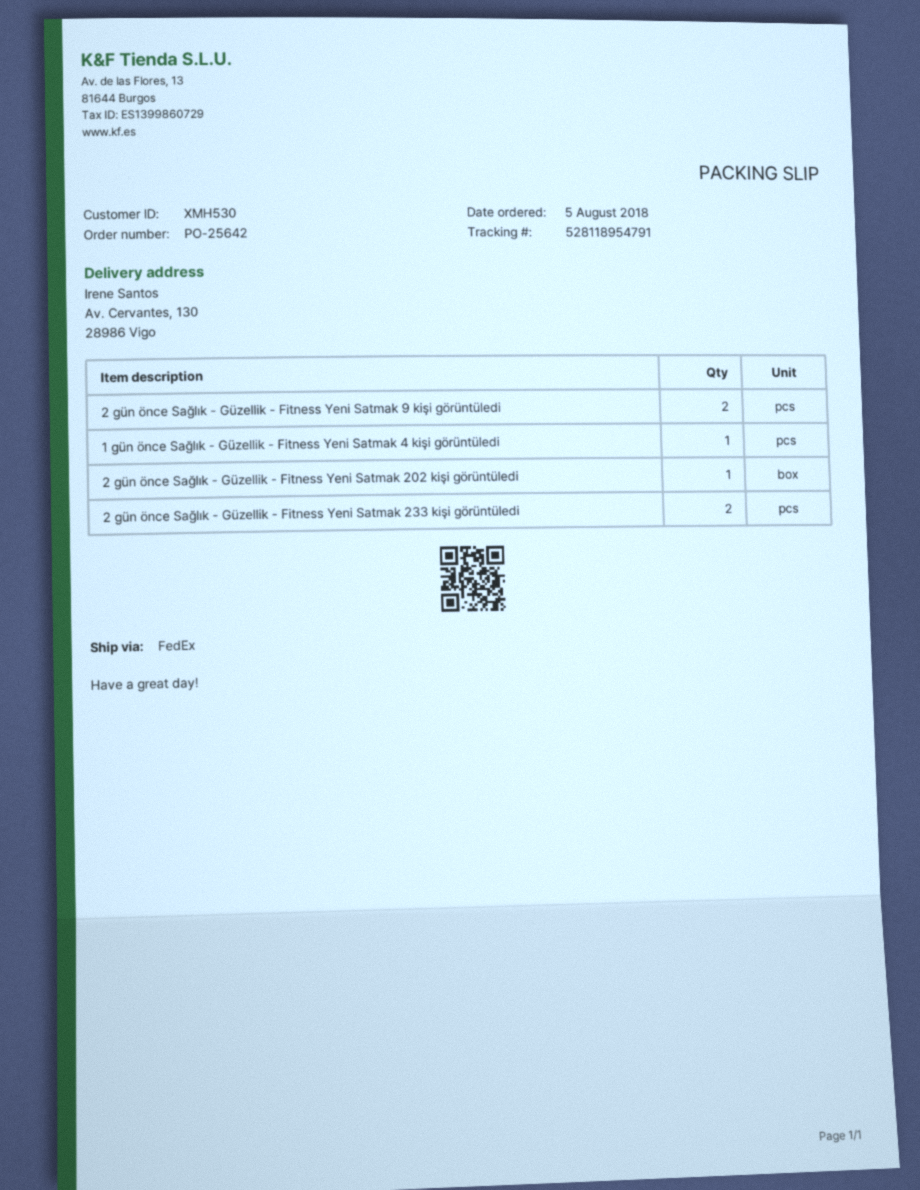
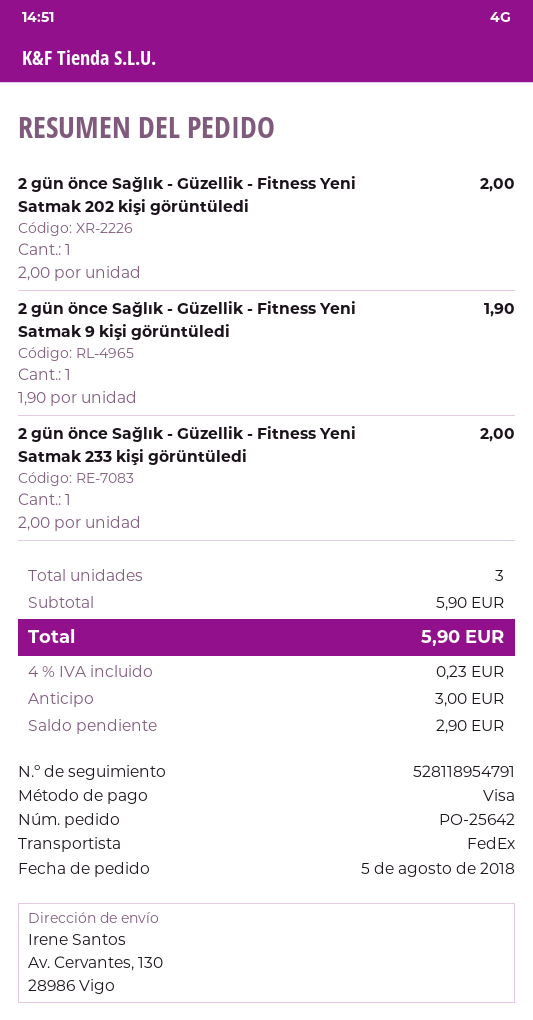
2 gün önce Sağlık - Güzellik - Fitness Yeni Satmak 9 kişi görüntüledi: 2 -> 1
1 gün önce Sağlık - Güzellik - Fitness Yeni Satmak 4 kişi görüntüledi: 1 -> none
2 gün önce Sağlık - Güzellik - Fitness Yeni Satmak 233 kişi görüntüledi: 2 -> 1

